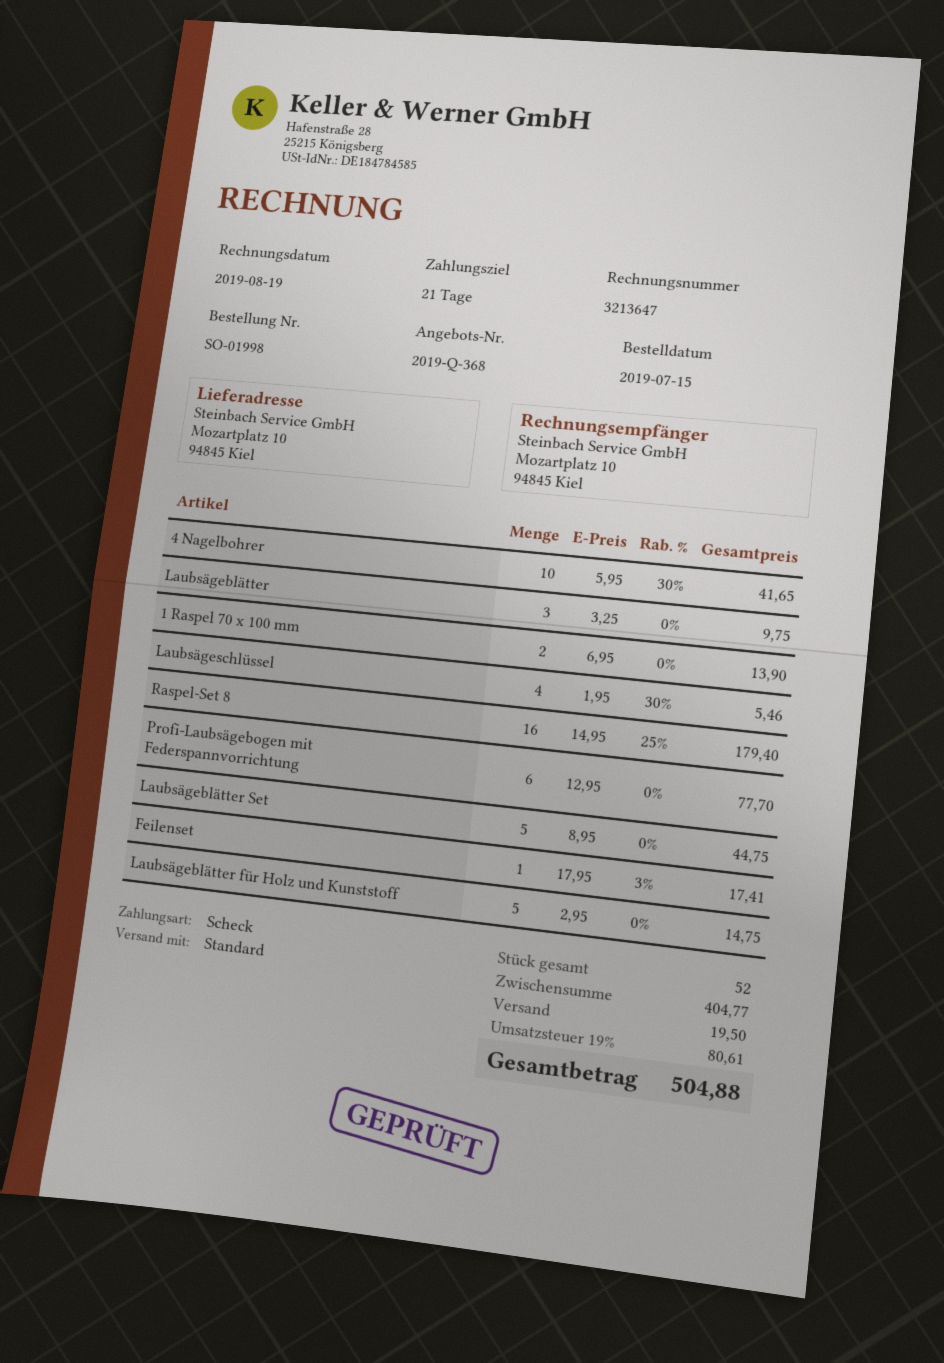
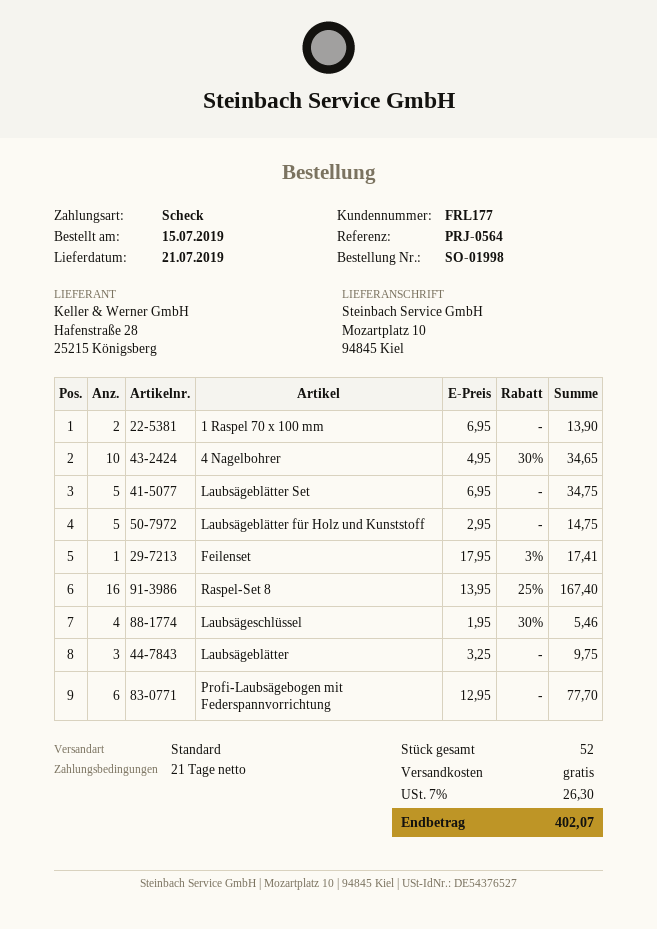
4 Nagelbohrer: 10 x 5.95 - 30% = 41.65 -> 10 x 4.95 - 30% = 34.65
Raspel-Set 8: 16 x 14.95 - 25% = 179.40 -> 16 x 13.95 - 25% = 167.40
Laubsägeblätter Set: 5 x 8.95 = 44.75 -> 5 x 6.95 = 34.75
shipping: 19.50 -> 0.00
tax: 19% = 80.61 -> 7% = 26.30
total: 504.88 -> 402.07

